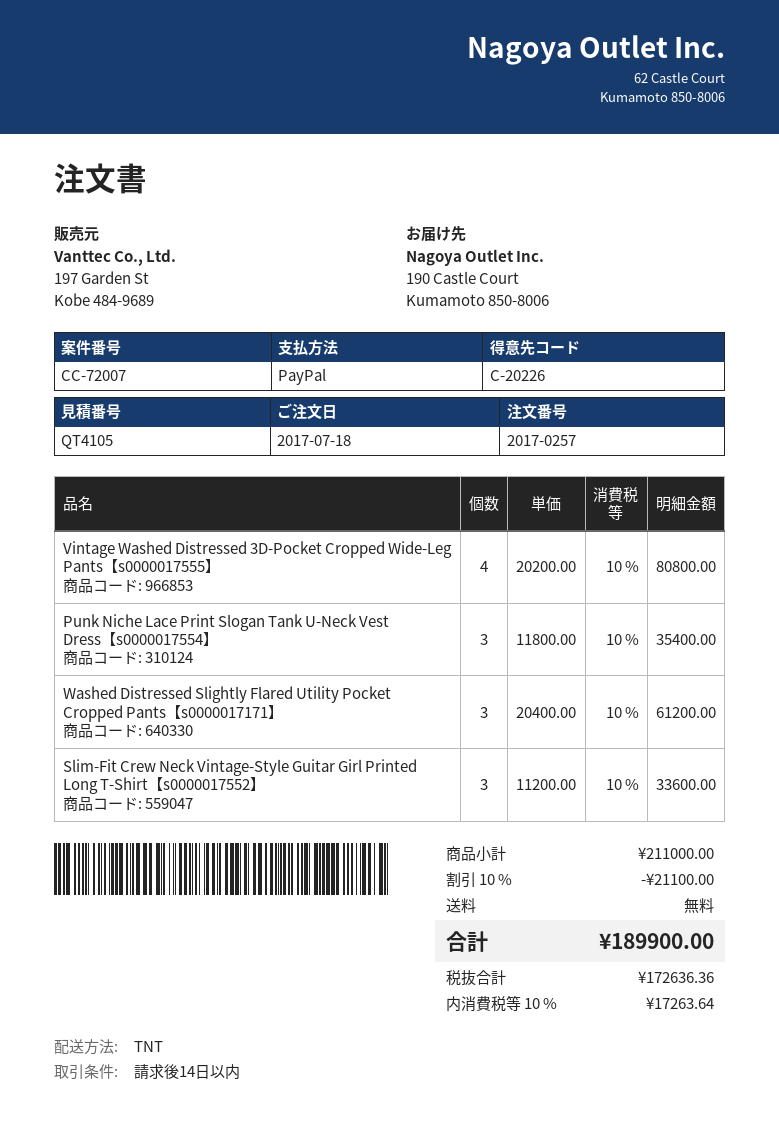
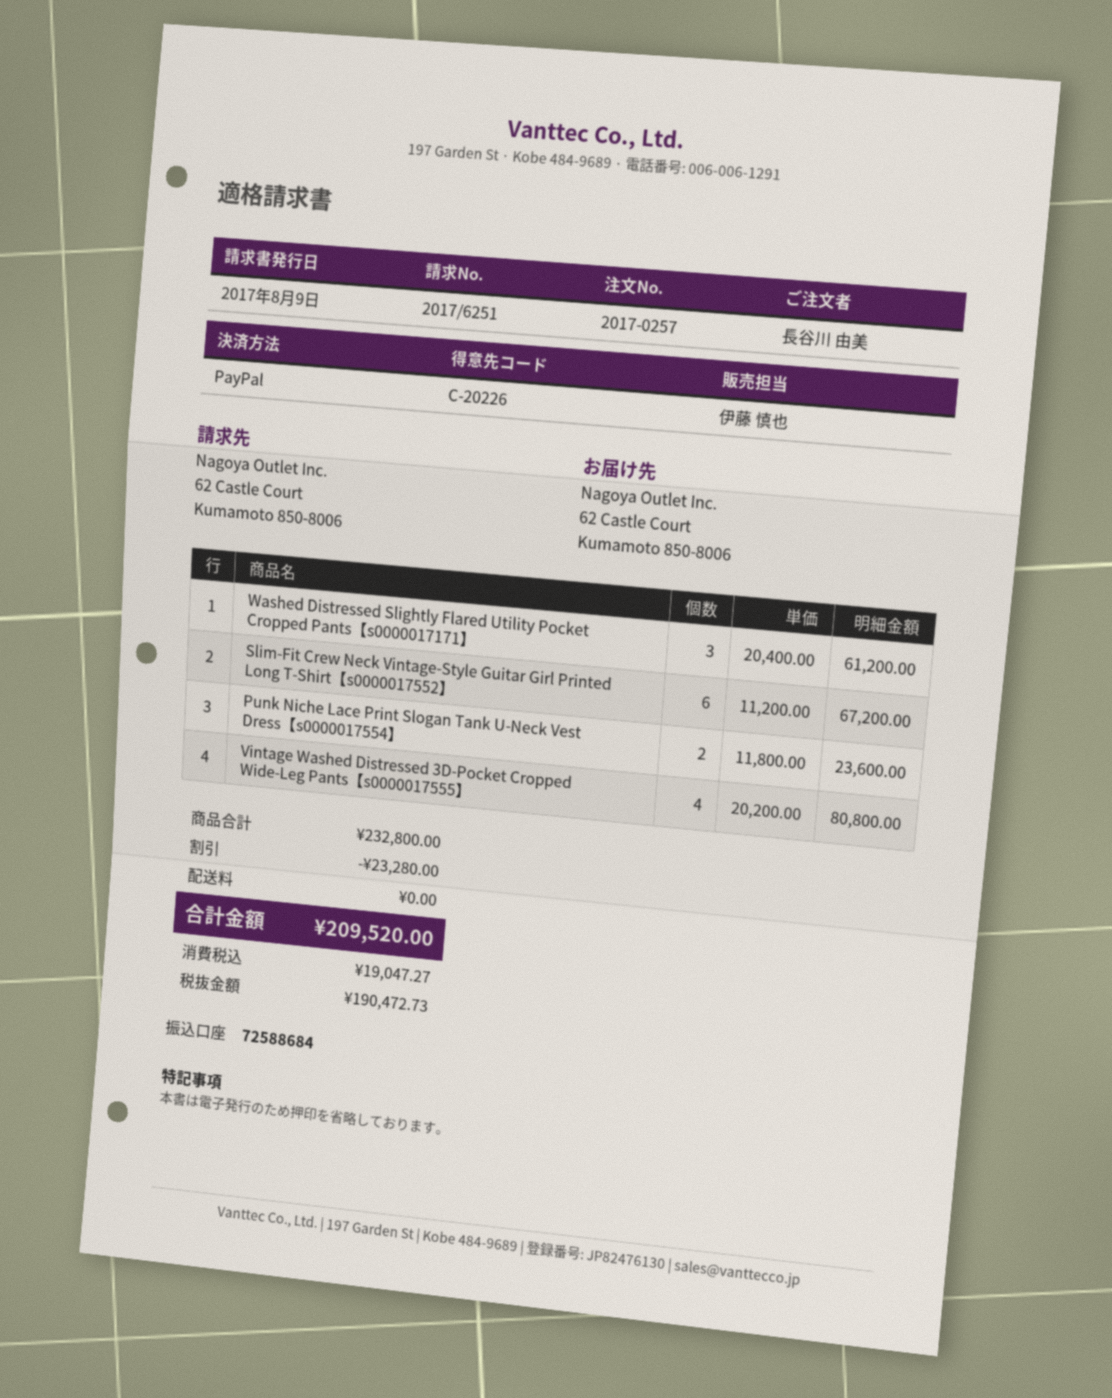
ship to: 190 Castle Court, Kumamoto 850-8006 -> 62 Castle Court, Kumamoto 850-8006
Punk Niche Lace Print Slogan Tank U-Neck Vest Dress【s0000017554】: 3 x 11800.00 = 35400.00 -> 2 x 11800.00 = 23600.00
Slim-Fit Crew Neck Vintage-Style Guitar Girl Printed Long T-Shirt【s0000017552】: 3 x 11200.00 = 33600.00 -> 6 x 11200.00 = 67200.00
subtotal: 211000.00 -> 232800.00
discount: 21100.00 -> 23280.00
net: 172636.36 -> 190472.73
tax: 17263.64 -> 19047.27
total: 189900.00 -> 209520.00

